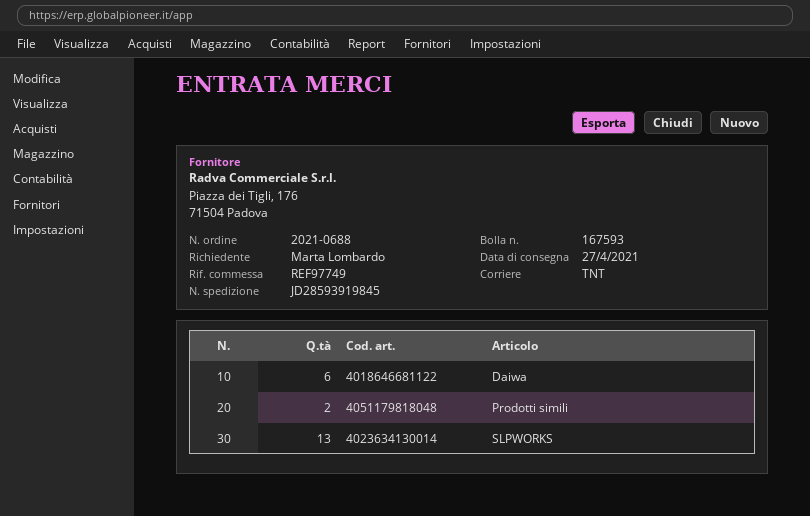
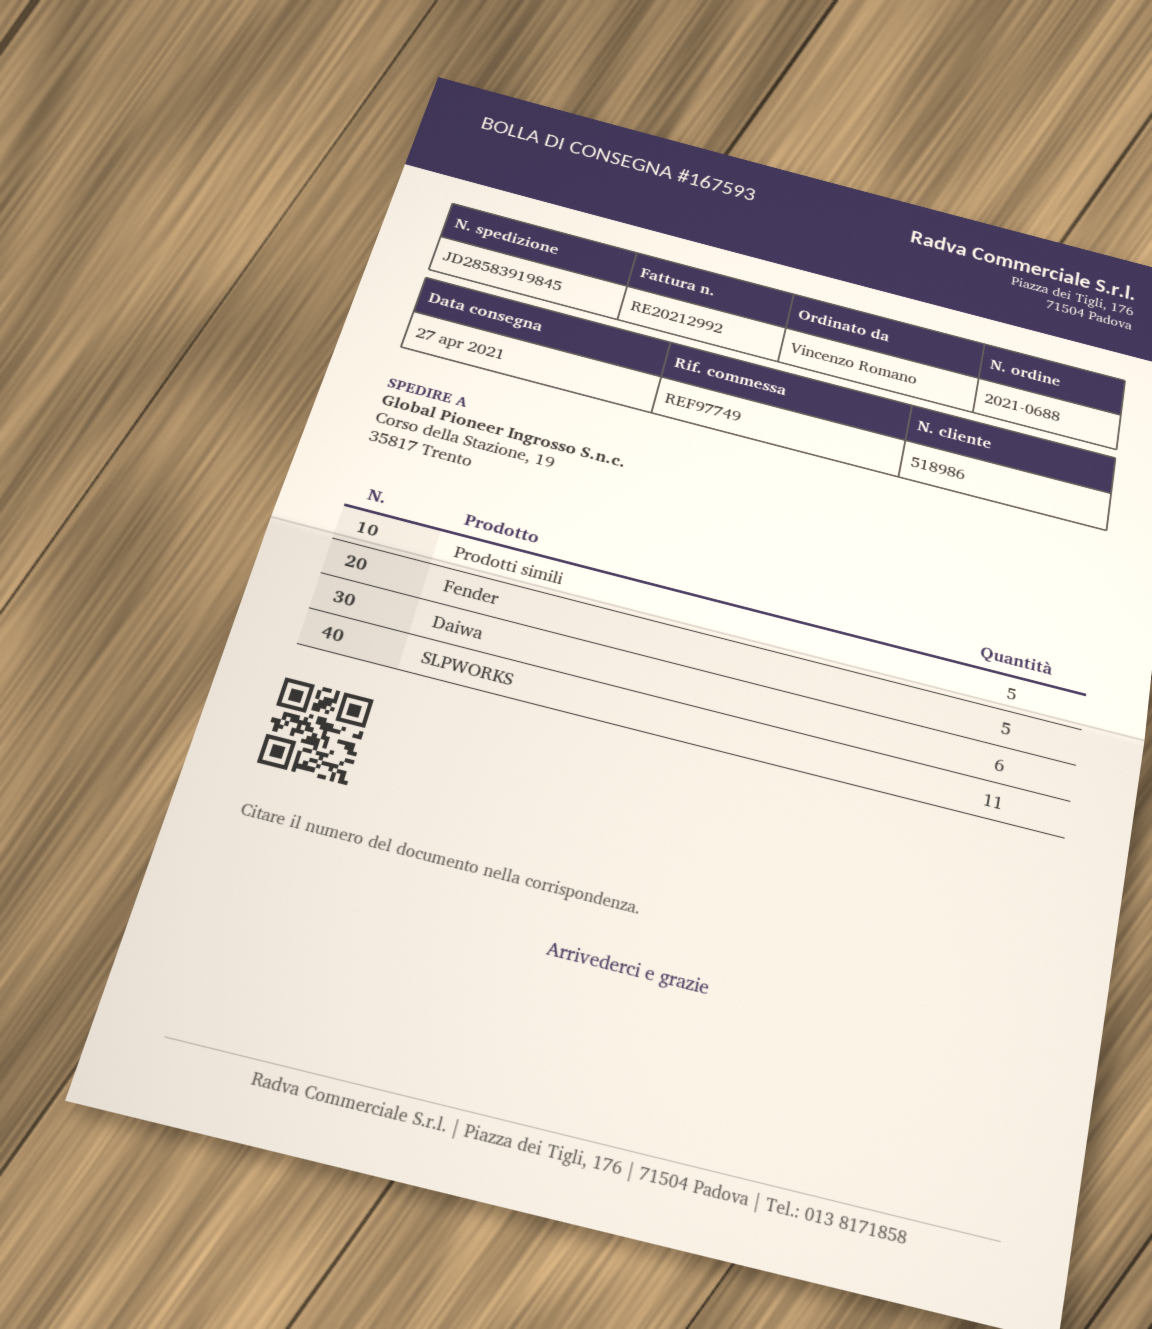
ordered by: Marta Lombardo -> Vincenzo Romano
tracking number: JD28593919845 -> JD28583919845
Prodotti simili: 2 -> 5
SLPWORKS: 13 -> 11
Fender: none -> 5

